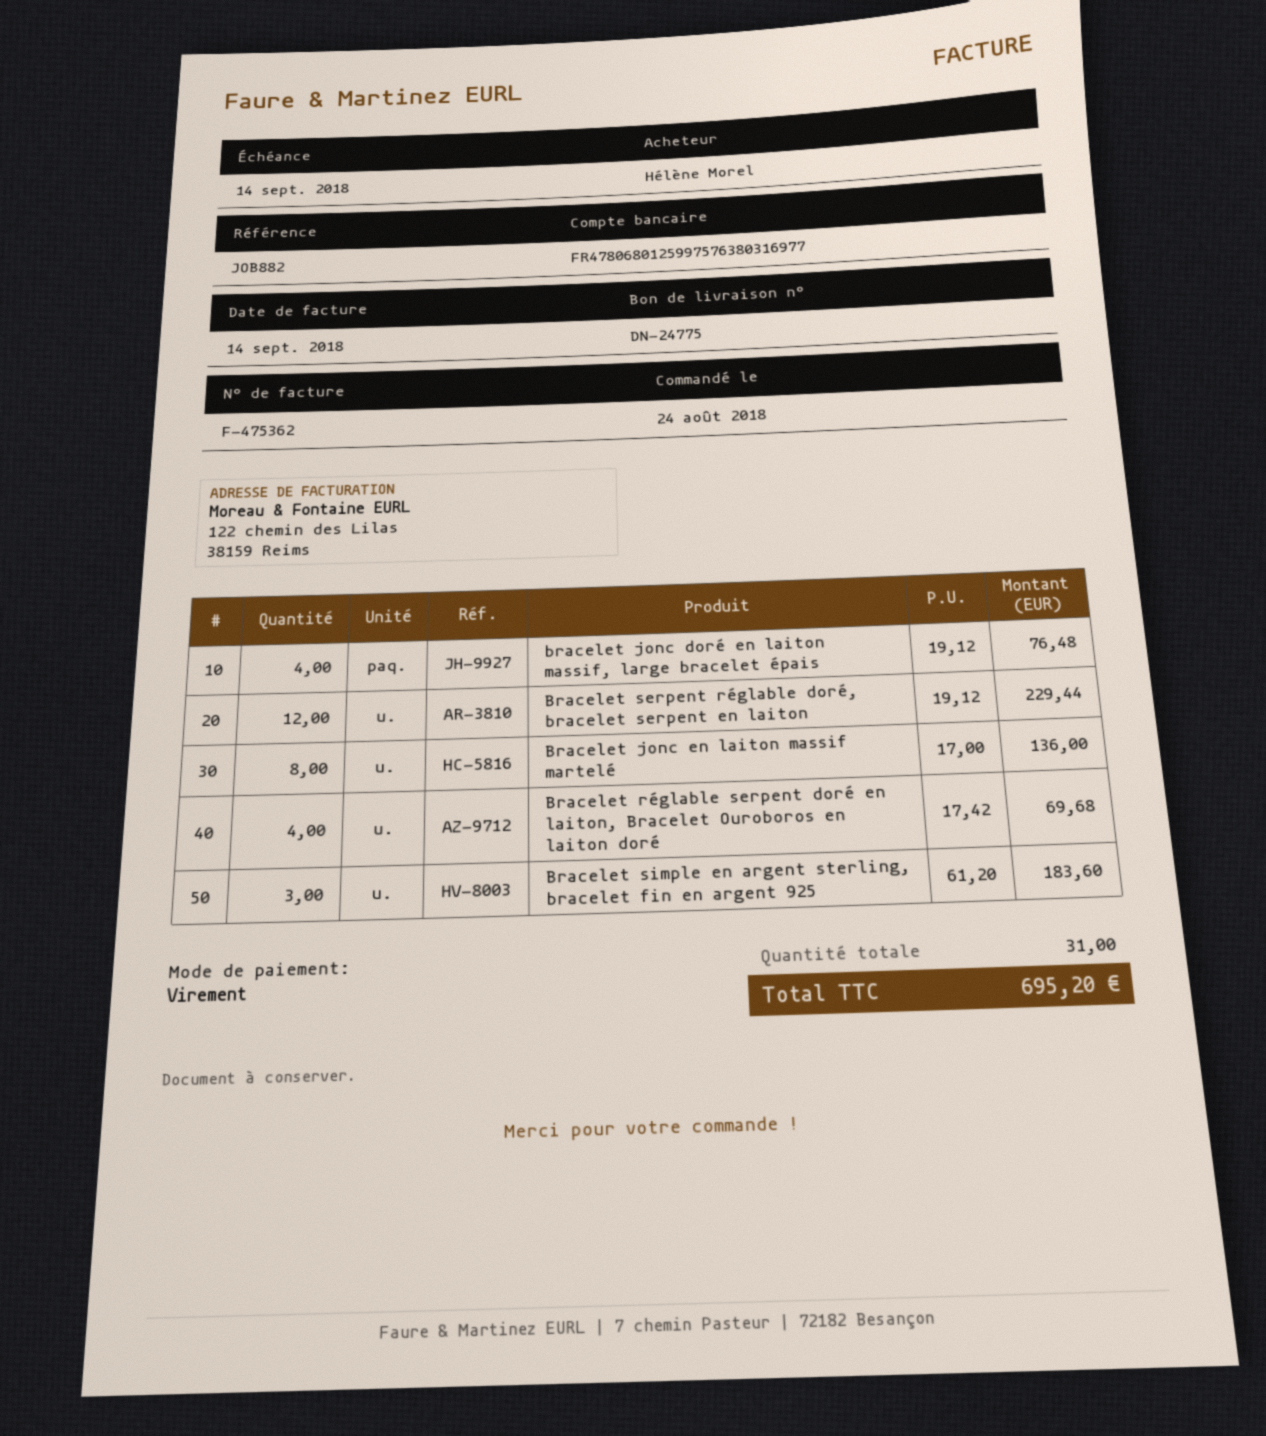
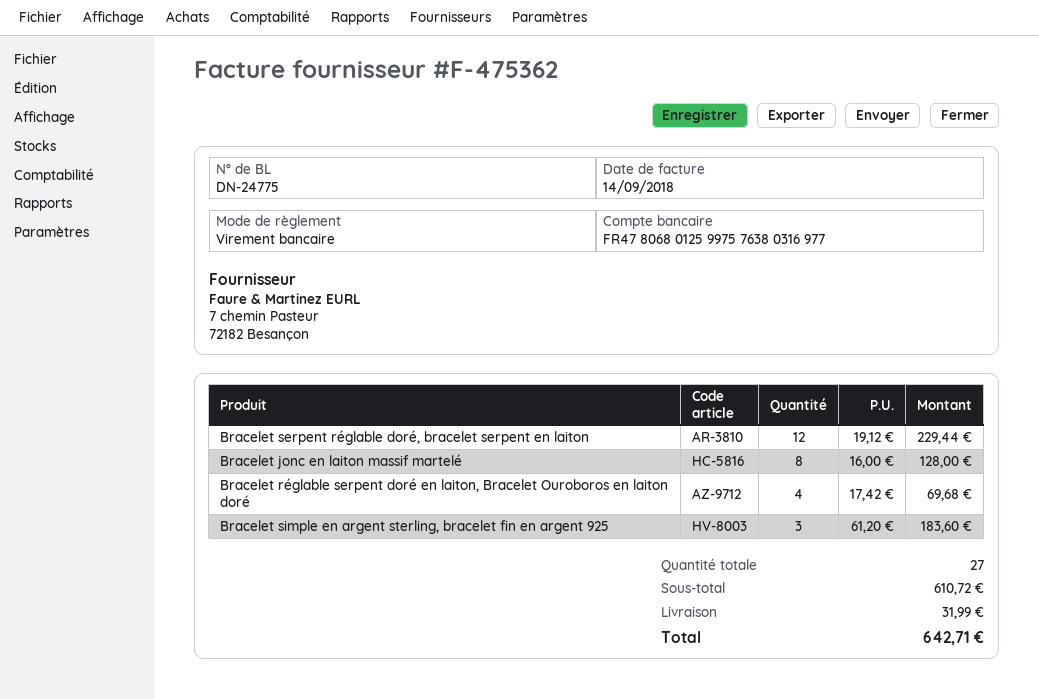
bracelet jonc doré en laiton massif, large bracelet épais: 4 x 19.12 = 76.48 -> none
Bracelet jonc en laiton massif martelé: 8 x 17.00 = 136.00 -> 8 x 16.00 = 128.00
total quantity: 31 -> 27
shipping: none -> 31.99
total: 695.20 -> 642.71

